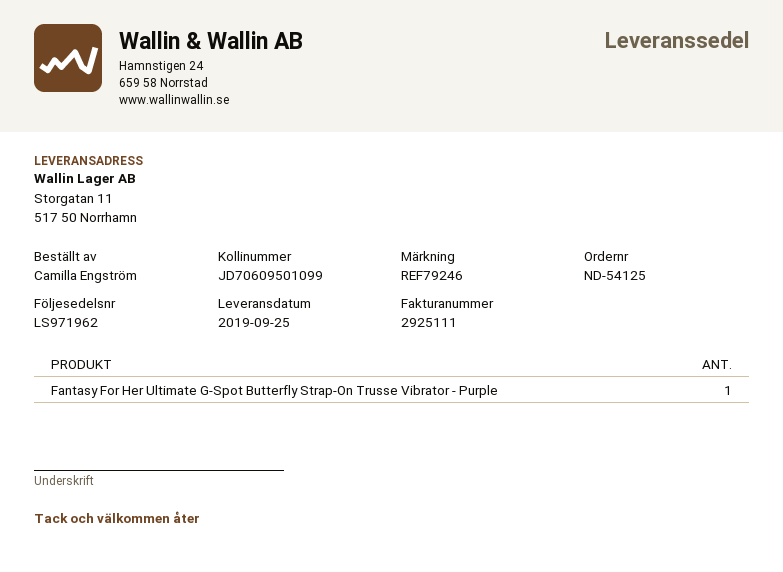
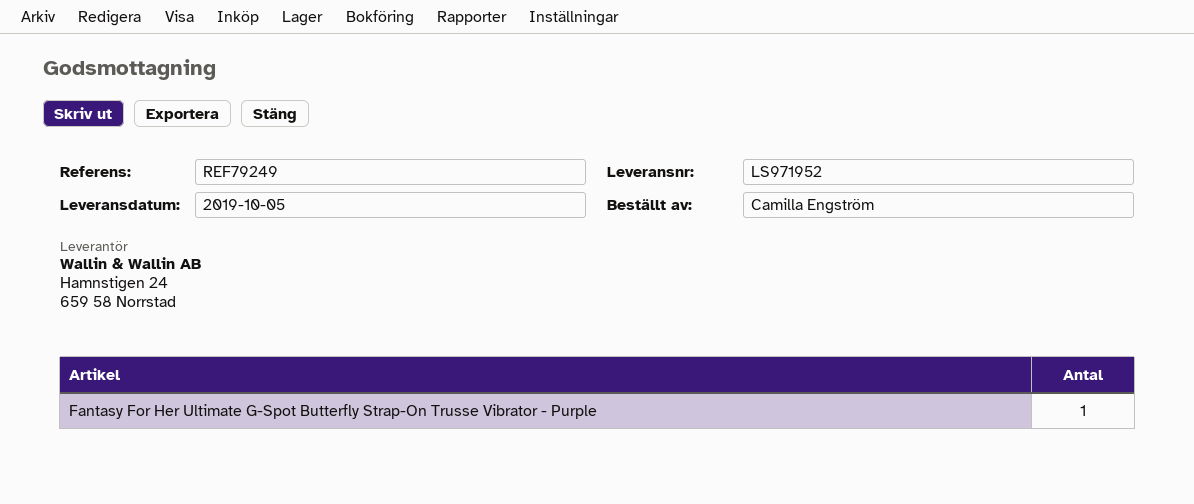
delivery note number: LS971962 -> LS971952
delivery date: 2019-09-25 -> 2019-10-05
reference: REF79246 -> REF79249

